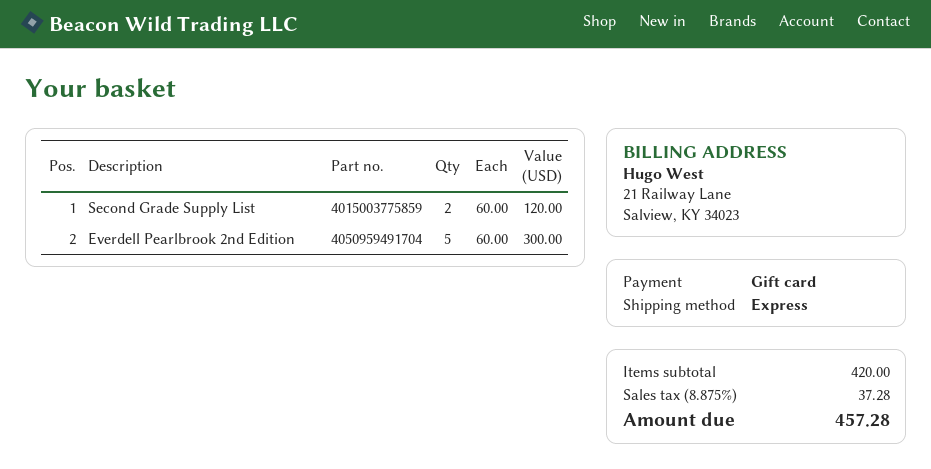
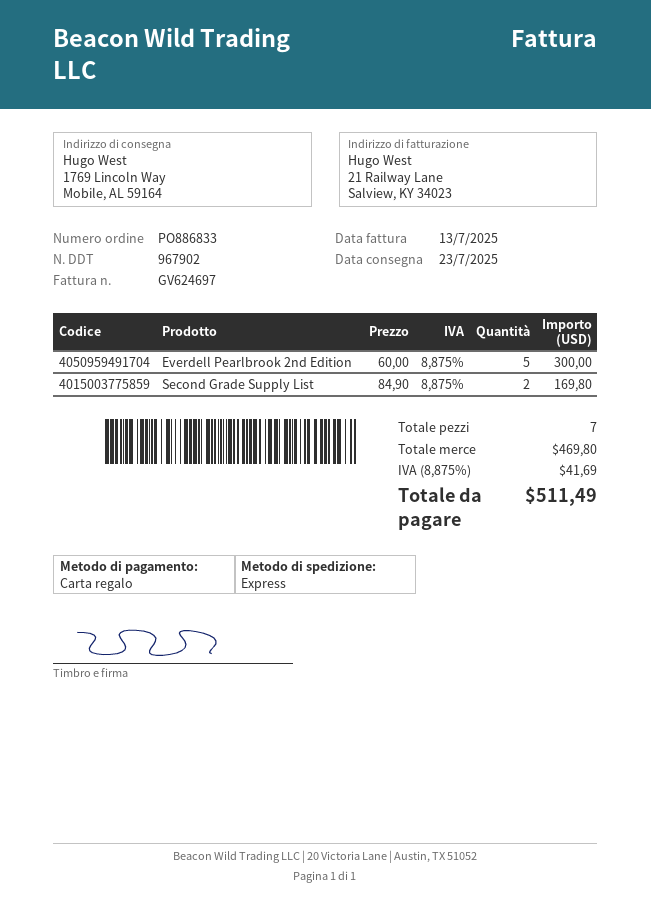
Second Grade Supply List: 2 x 60.00 = 120.00 -> 2 x 84.90 = 169.80
subtotal: 420.00 -> 469.80
tax: 8.875% = 37.28 -> 8.875% = 41.69
total: 457.28 -> 511.49

